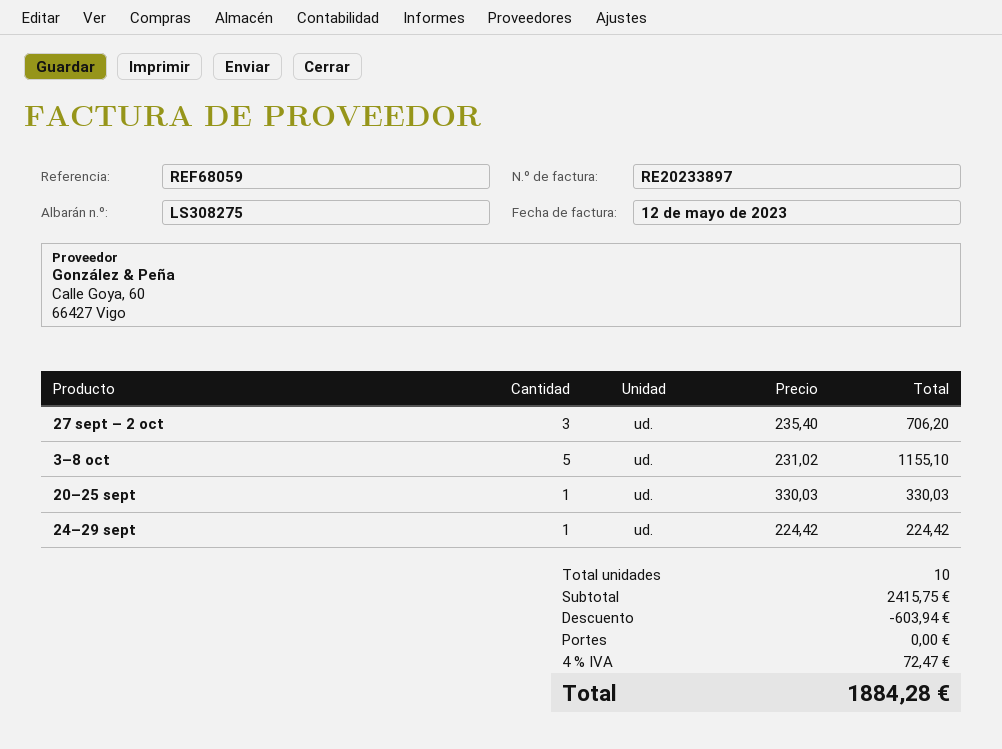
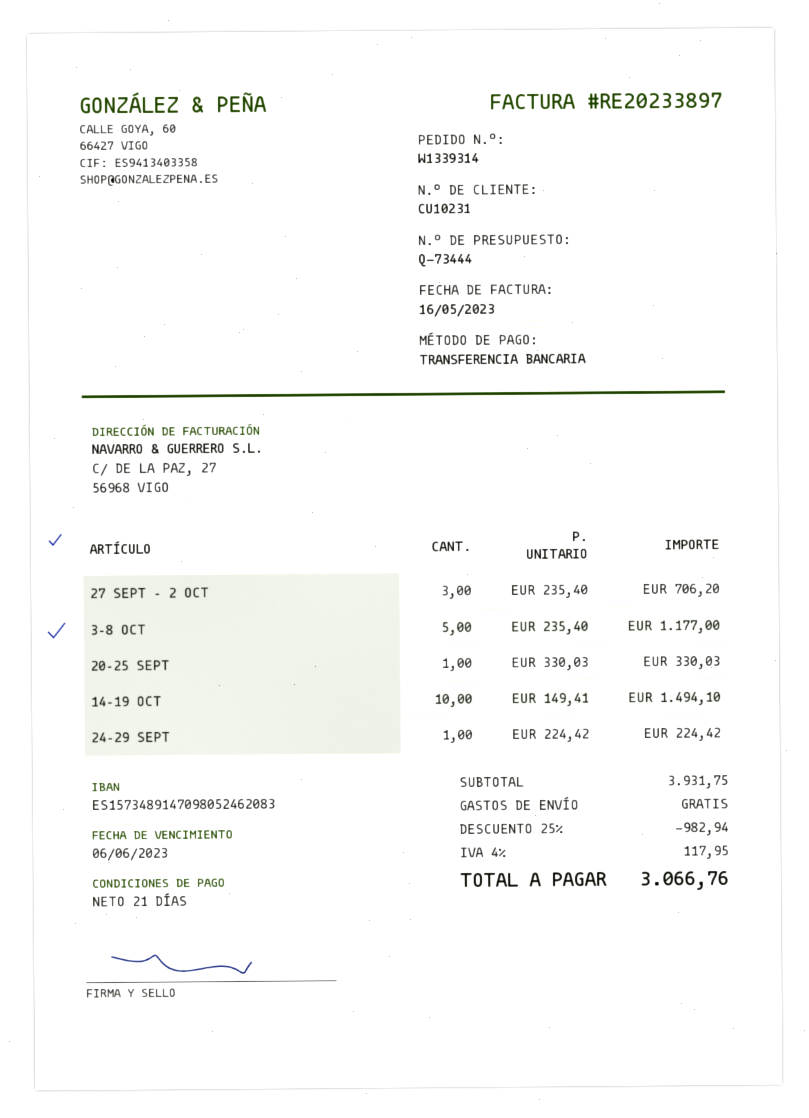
invoice date: 2023-05-12 -> 2023-05-16
3–8 oct: 5 x 231.02 = 1155.10 -> 5 x 235.40 = 1177.00
14–19 OCT: none -> 10 x 149.41 = 1494.10
subtotal: 2415.75 -> 3931.75
discount: 603.94 -> 982.94
tax: 4% = 72.47 -> 4% = 117.95
total: 1884.28 -> 3066.76

